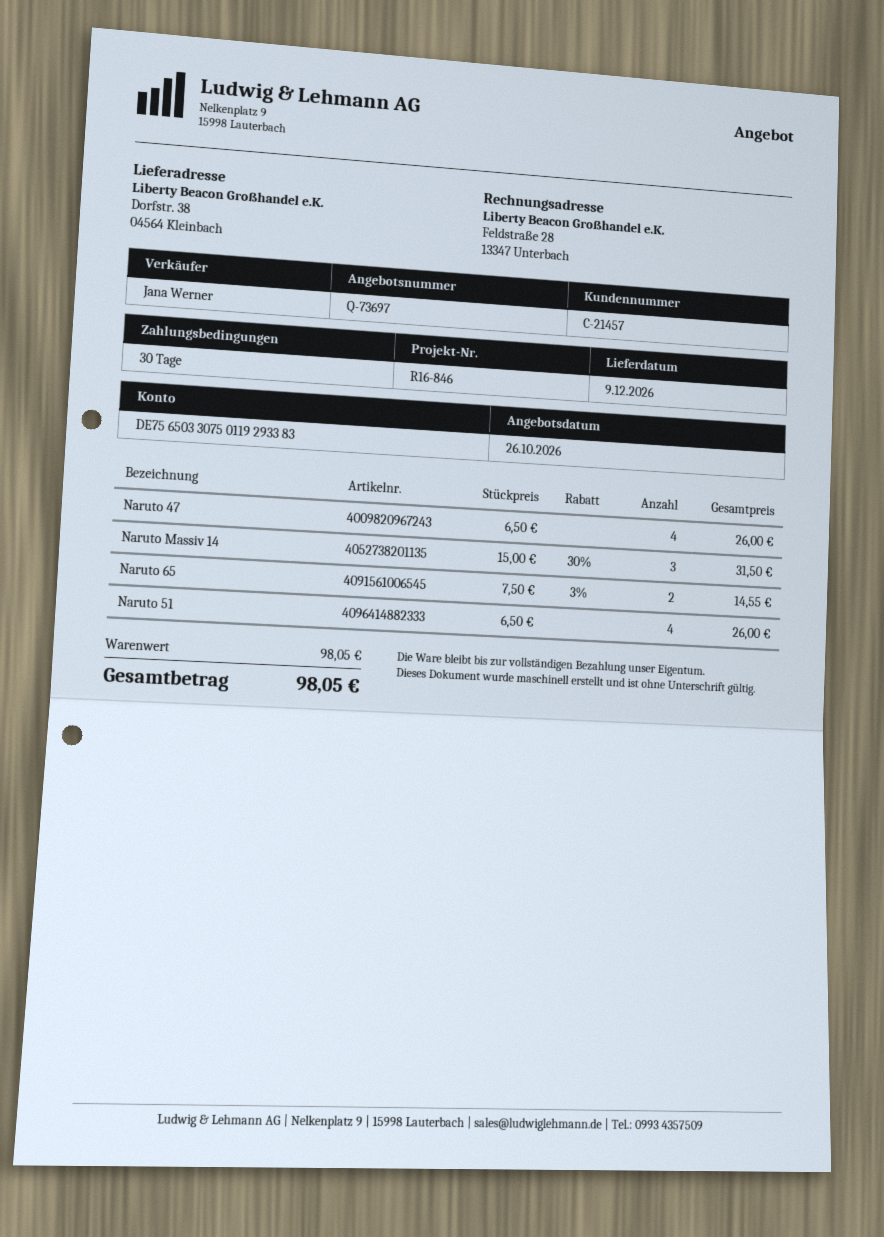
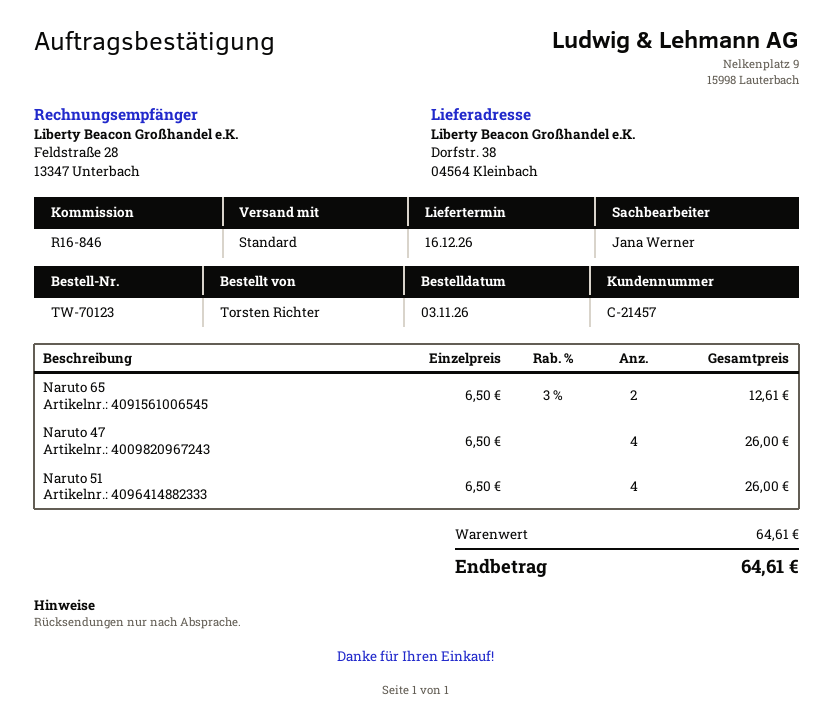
delivery date: 2026-12-09 -> 2026-12-16
Naruto Massiv 14: 3 x 15.00 - 30% = 31.50 -> none
Naruto 65: 2 x 7.50 - 3% = 14.55 -> 2 x 6.50 - 3% = 12.61
subtotal: 98.05 -> 64.61
total: 98.05 -> 64.61

